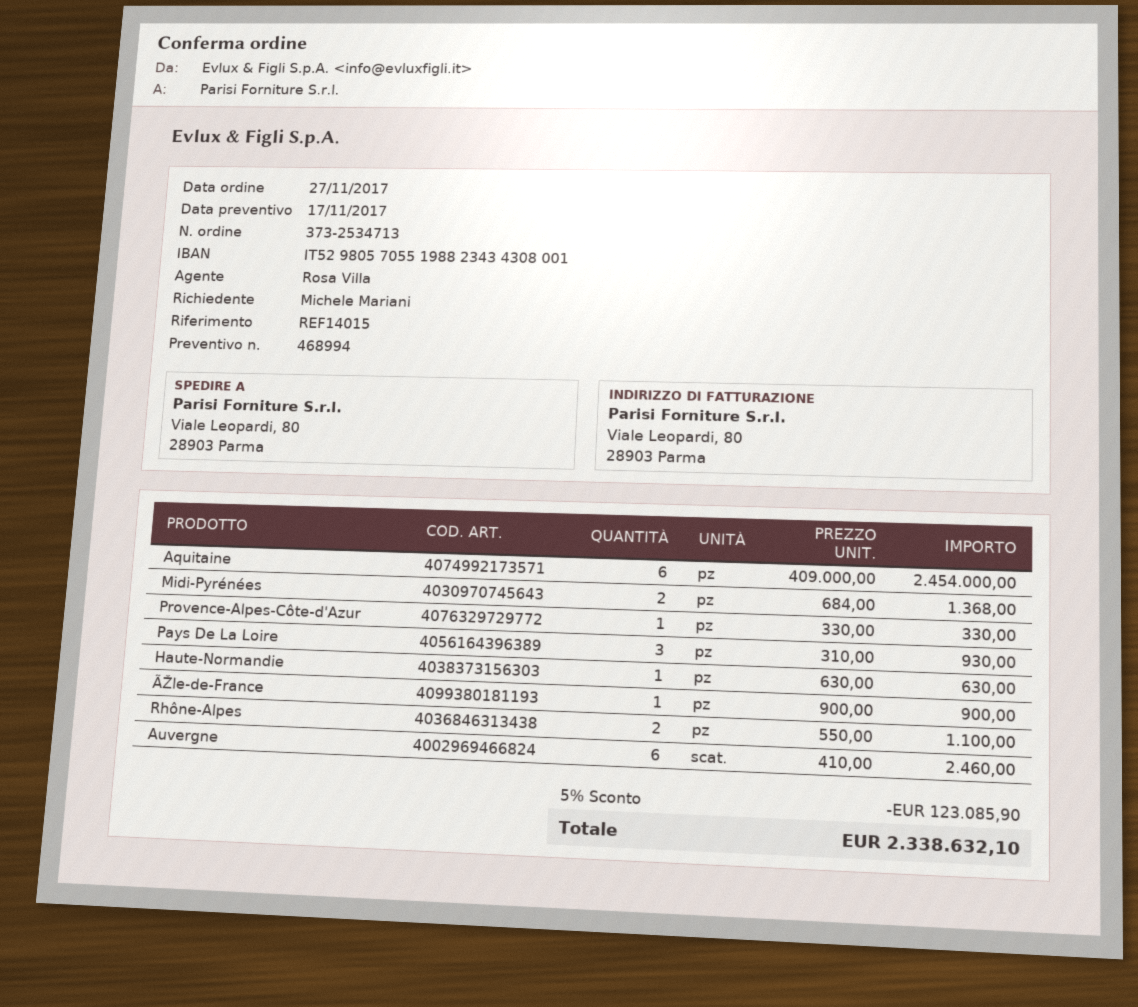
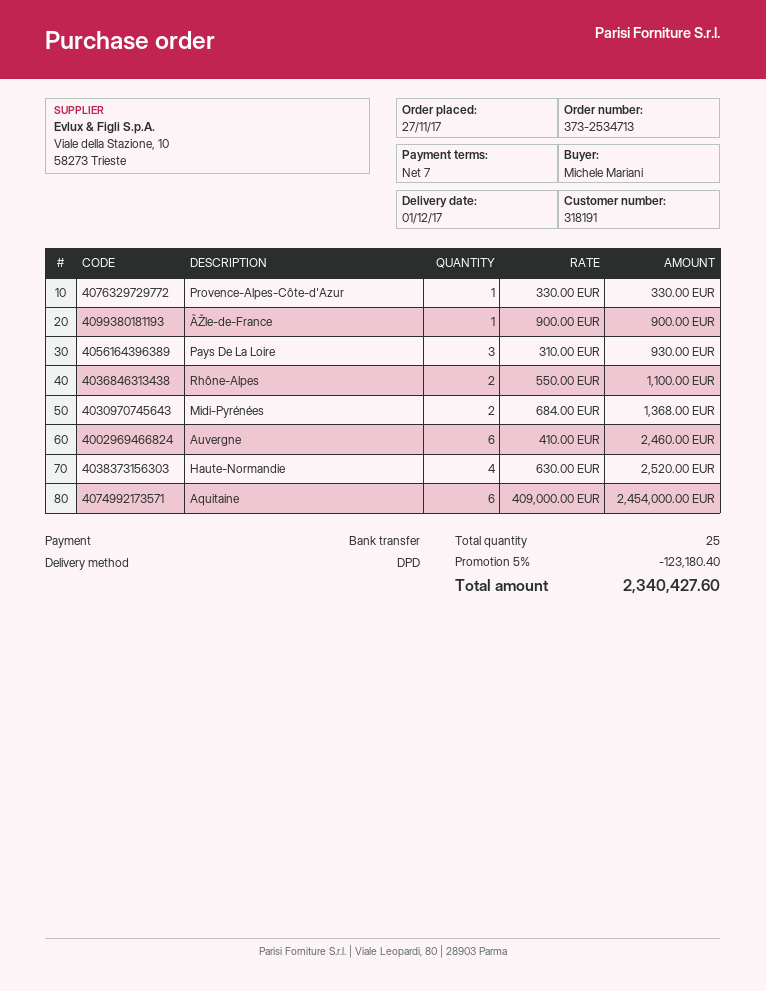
Haute-Normandie: 1 x 630.00 = 630.00 -> 4 x 630.00 = 2520.00
discount: 5% = 123085.90 -> 5% = 123180.40
total: 2338632.10 -> 2340427.60

